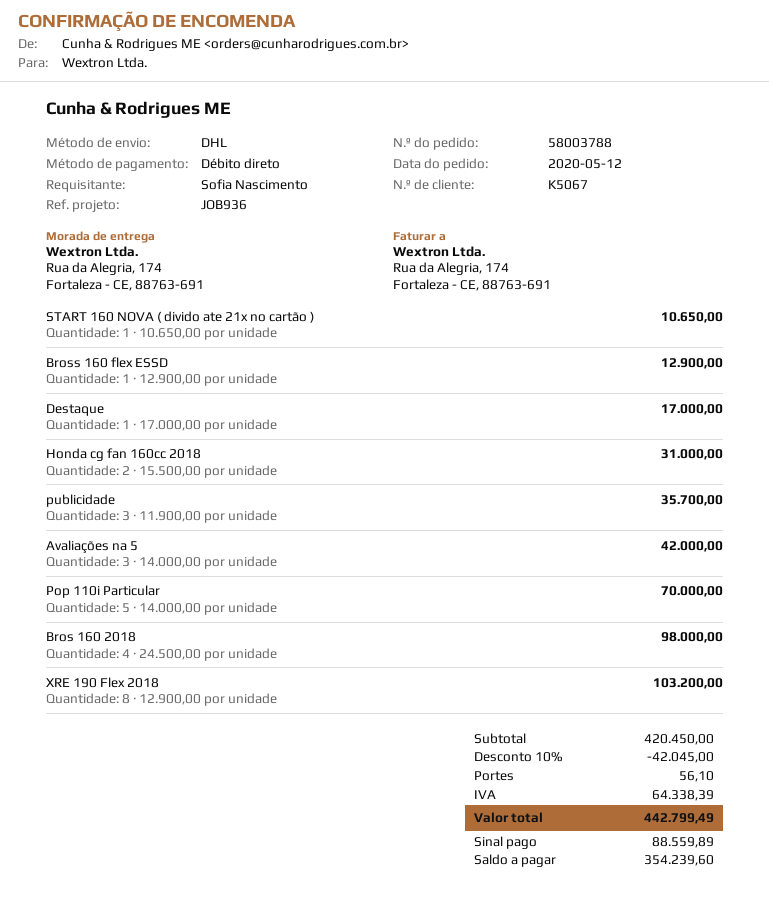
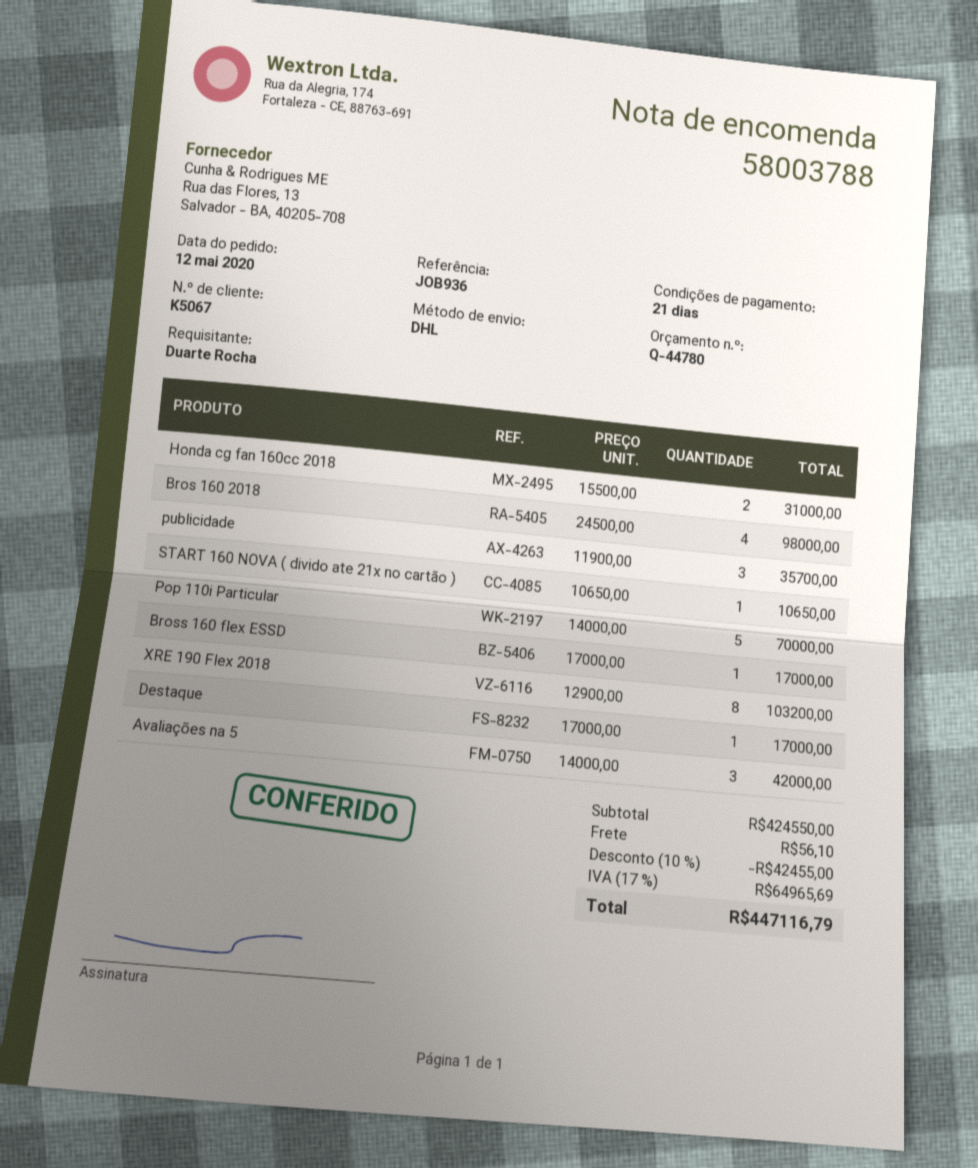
ordered by: Sofia Nascimento -> Duarte Rocha
Bross 160 flex ESSD: 1 x 12900.00 = 12900.00 -> 1 x 17000.00 = 17000.00
subtotal: 420450.00 -> 424550.00
discount: 10% = 42045.00 -> 10% = 42455.00
tax: 64338.39 -> 64965.69
total: 442799.49 -> 447116.79

